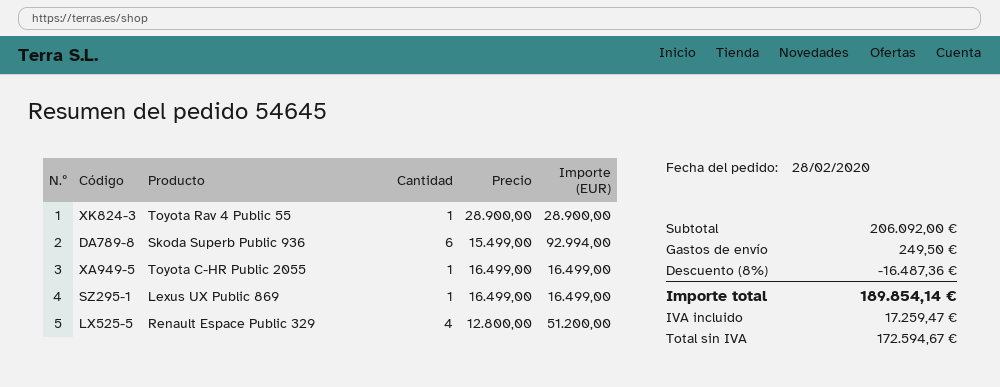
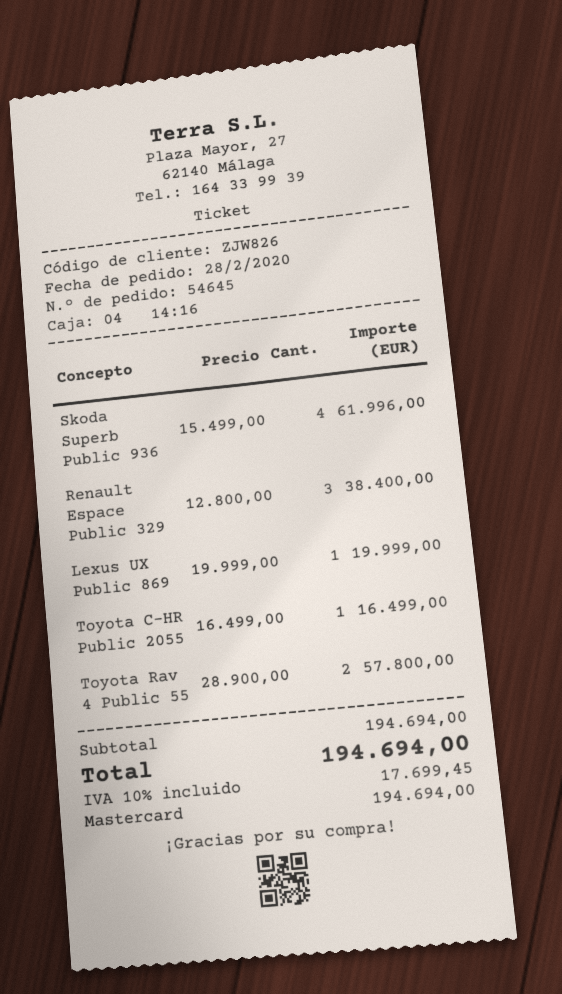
Toyota Rav 4 Public 55: 1 x 28900.00 = 28900.00 -> 2 x 28900.00 = 57800.00
Skoda Superb Public 936: 6 x 15499.00 = 92994.00 -> 4 x 15499.00 = 61996.00
Lexus UX Public 869: 1 x 16499.00 = 16499.00 -> 1 x 19999.00 = 19999.00
Renault Espace Public 329: 4 x 12800.00 = 51200.00 -> 3 x 12800.00 = 38400.00
subtotal: 206092.00 -> 194694.00
discount: 8% = 16487.36 -> none
shipping: 249.50 -> none
tax: 17259.47 -> 17699.45
total: 189854.14 -> 194694.00

